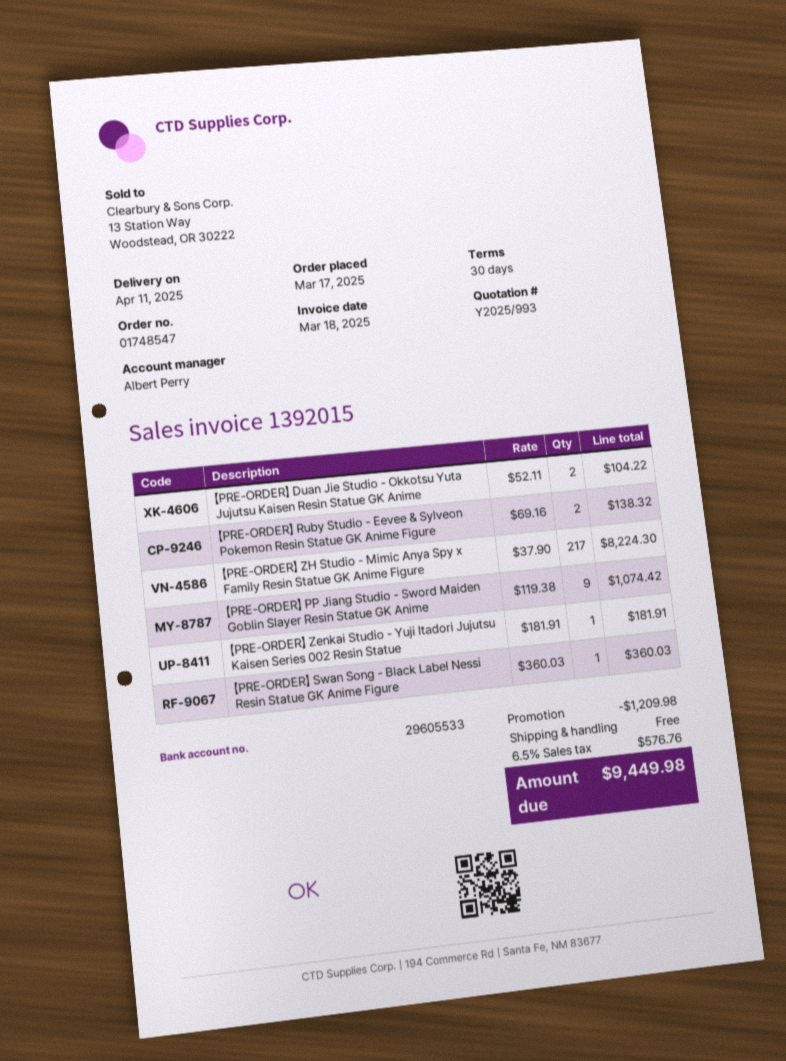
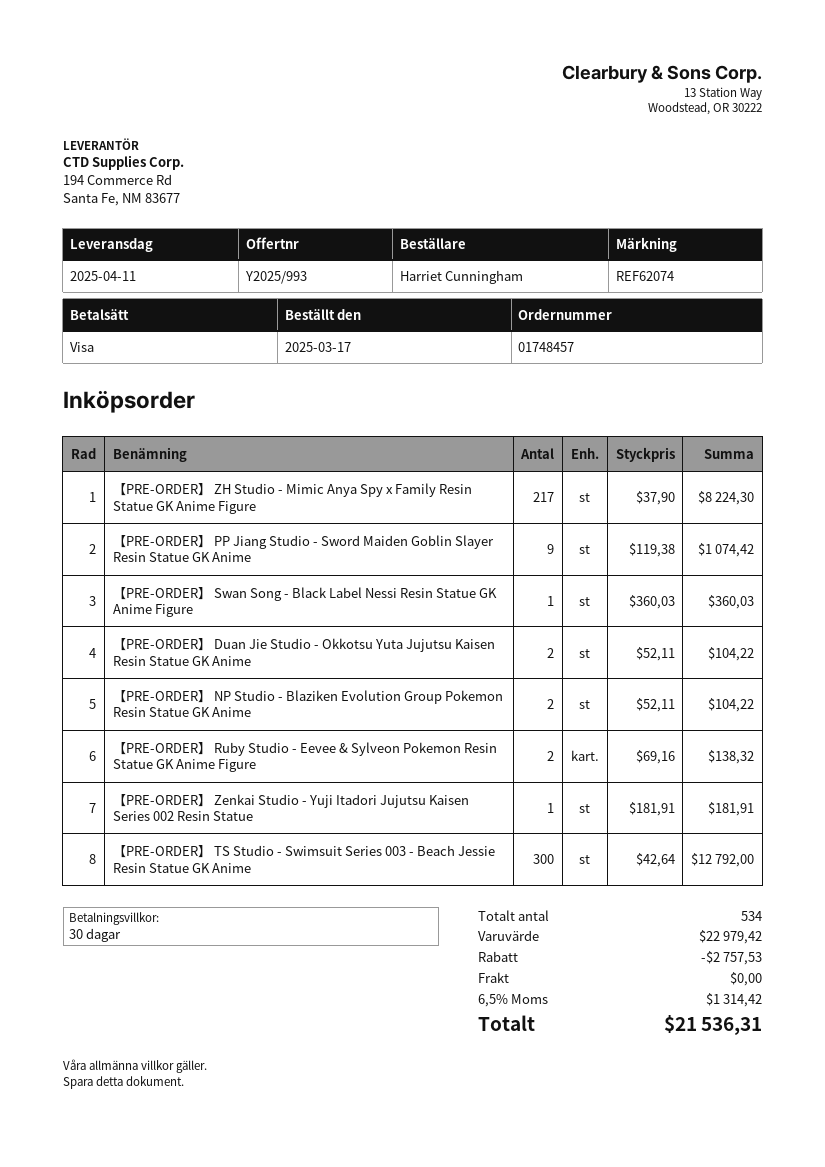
order number: 01748547 -> 01748457
【PRE-ORDER】 NP Studio - Blaziken Evolution Group Pokemon Resin Statue GK Anime: none -> 2 x 52.11 = 104.22
【PRE-ORDER】 TS Studio - Swimsuit Series 003 - Beach Jessie Resin Statue GK Anime: none -> 300 x 42.64 = 12792.00
discount: 1209.98 -> 2757.53
tax: 6.5% = 576.76 -> 6.5% = 1314.42
total: 9449.98 -> 21536.31

